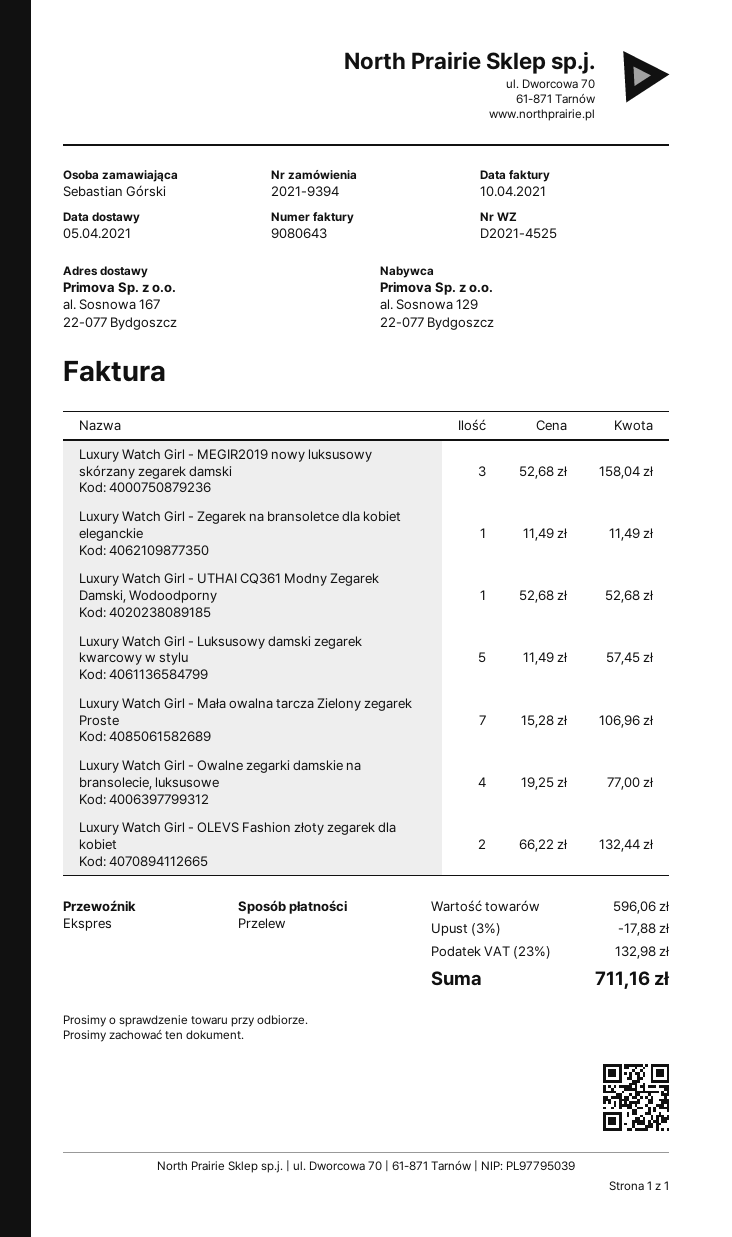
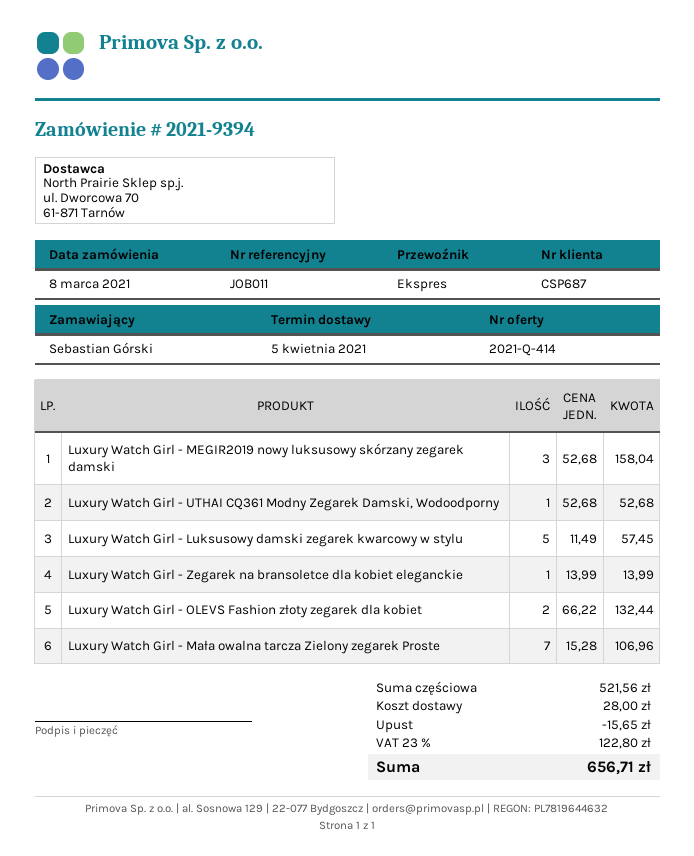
Luxury Watch Girl - Zegarek na bransoletce dla kobiet eleganckie: 1 x 11.49 = 11.49 -> 1 x 13.99 = 13.99
Luxury Watch Girl - Owalne zegarki damskie na bransolecie, luksusowe: 4 x 19.25 = 77.00 -> none
subtotal: 596.06 -> 521.56
discount: 17.88 -> 15.65
shipping: none -> 28.00
tax: 23% = 132.98 -> 23% = 122.80
total: 711.16 -> 656.71

